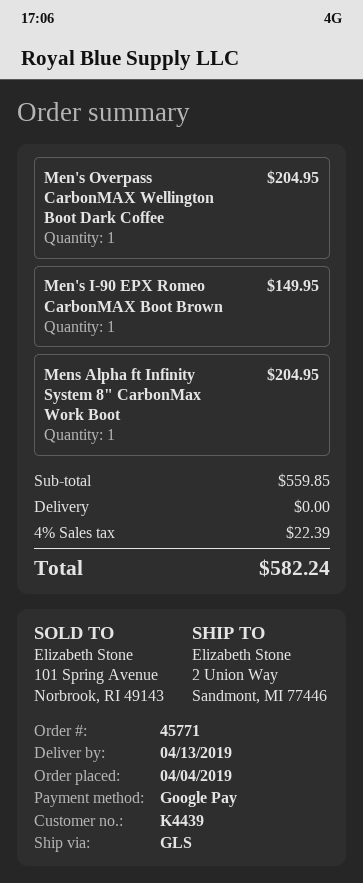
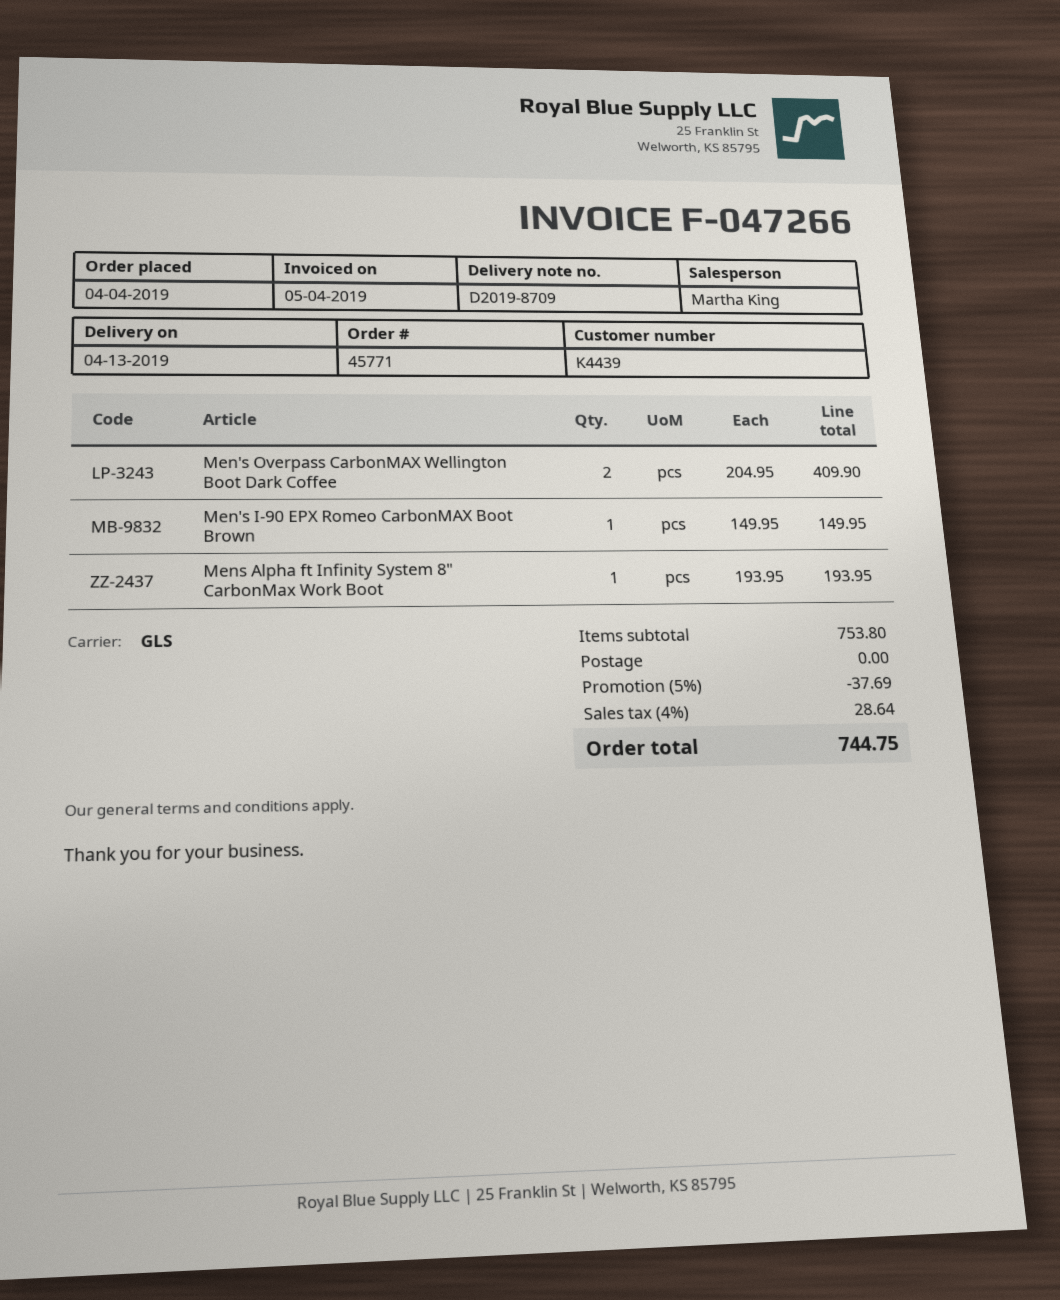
Men's Overpass CarbonMAX Wellington Boot Dark Coffee: 1 for 204.95 -> 2 for 409.90
Mens Alpha ft Infinity System 8" CarbonMax Work Boot: 1 for 204.95 -> 1 for 193.95
subtotal: 559.85 -> 753.80
discount: none -> 5% = 37.69
tax: 4% = 22.39 -> 4% = 28.64
total: 582.24 -> 744.75

